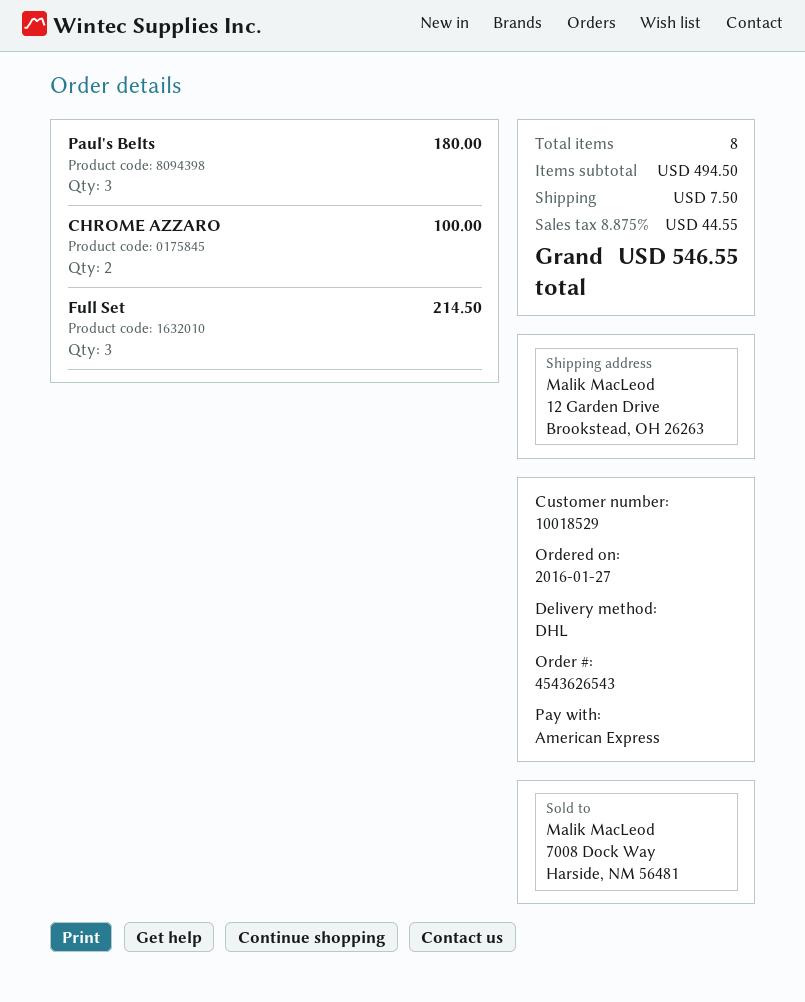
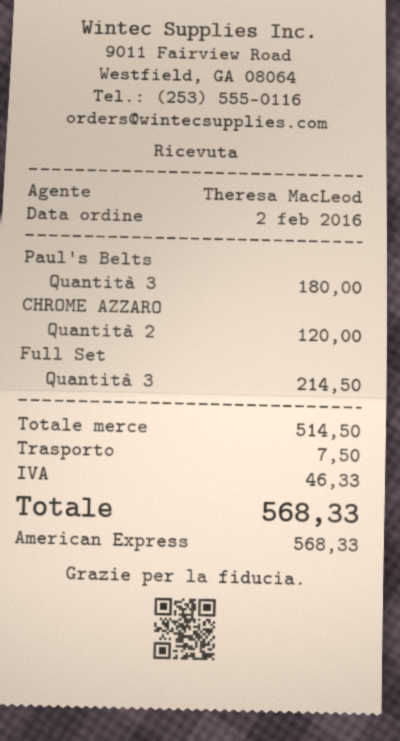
order date: 2016-01-27 -> 2016-02-02
CHROME AZZARO: 2 for 100.00 -> 2 for 120.00
subtotal: 494.50 -> 514.50
tax: 44.55 -> 46.33
total: 546.55 -> 568.33

